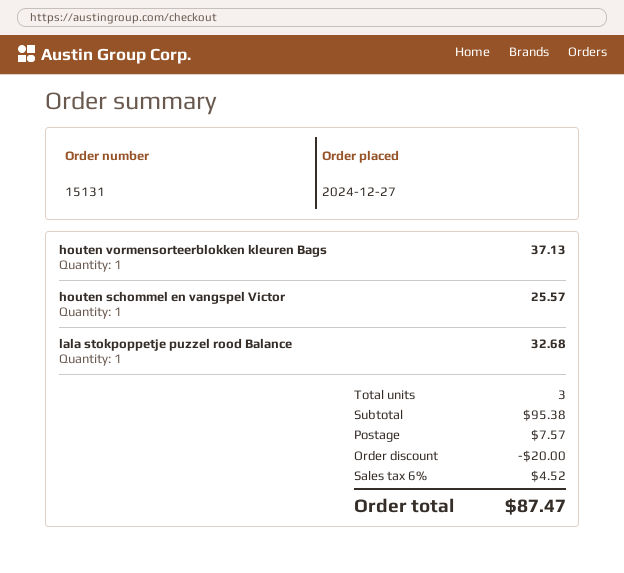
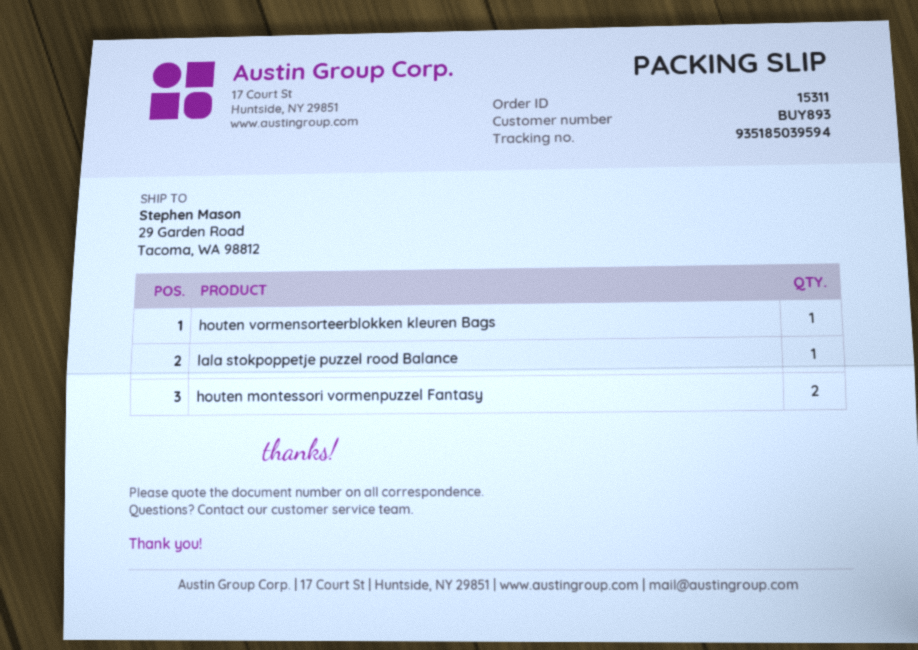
order number: 15131 -> 15311
houten schommel en vangspel Victor: 1 -> none
houten montessori vormenpuzzel Fantasy: none -> 2

